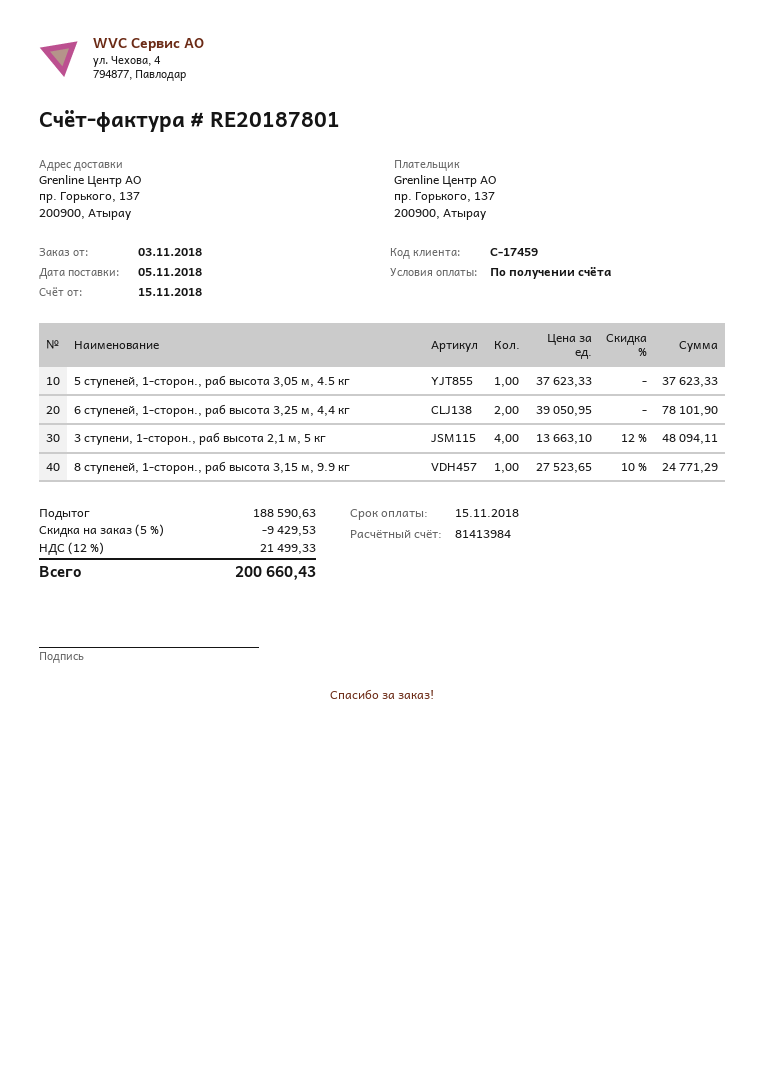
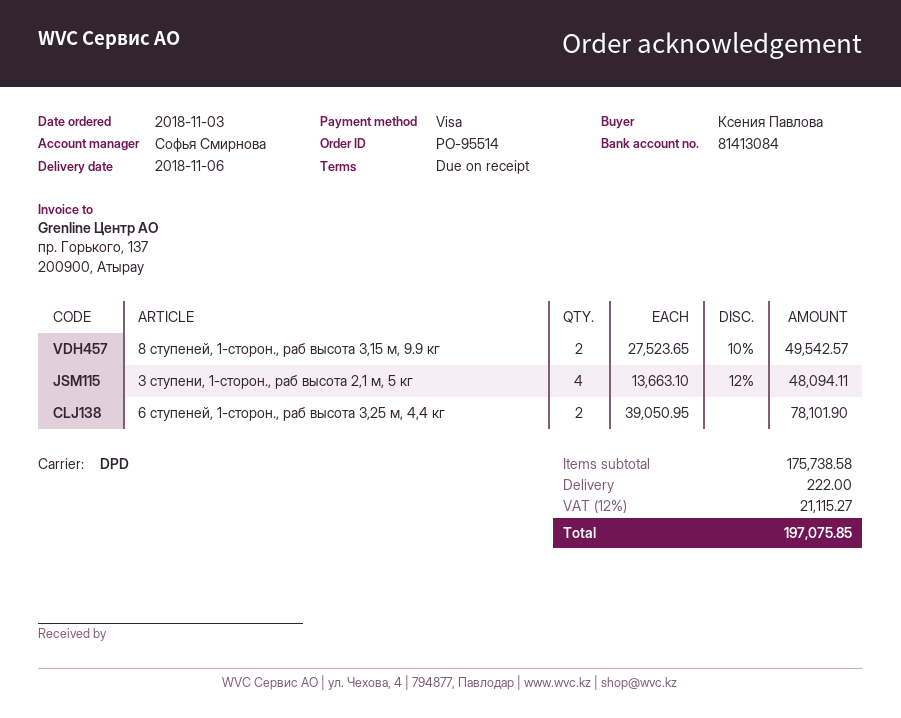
delivery date: 2018-11-05 -> 2018-11-06
bank account: 81413984 -> 81413084
5 ступеней, 1-сторон., раб высота 3,05 м, 4.5 кг: 1 x 37623.33 = 37623.33 -> none
8 ступеней, 1-сторон., раб высота 3,15 м, 9.9 кг: 1 x 27523.65 - 10% = 24771.29 -> 2 x 27523.65 - 10% = 49542.57
subtotal: 188590.63 -> 175738.58
discount: 5% = 9429.53 -> none
shipping: none -> 222.00
tax: 12% = 21499.33 -> 12% = 21115.27
total: 200660.43 -> 197075.85

